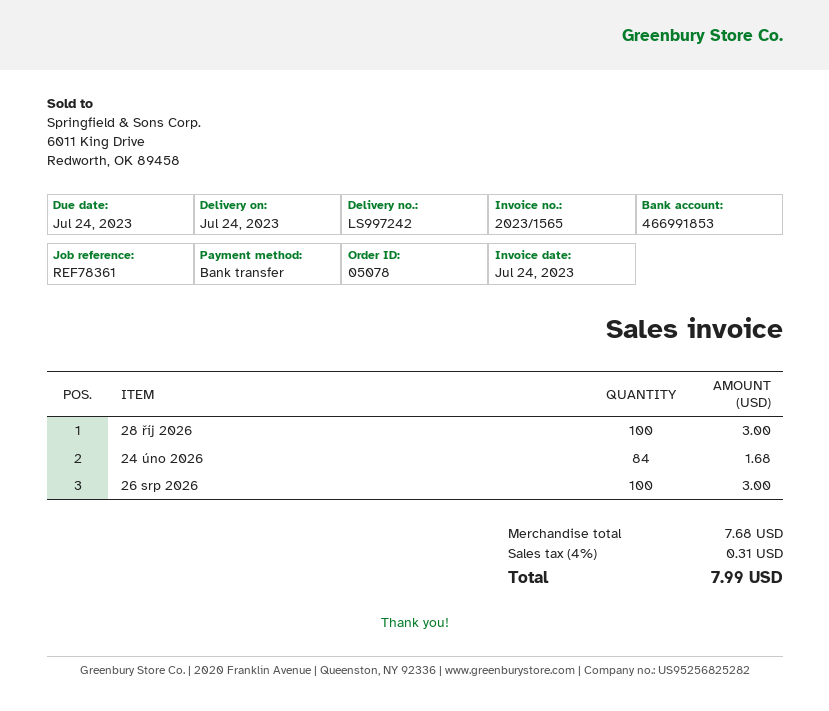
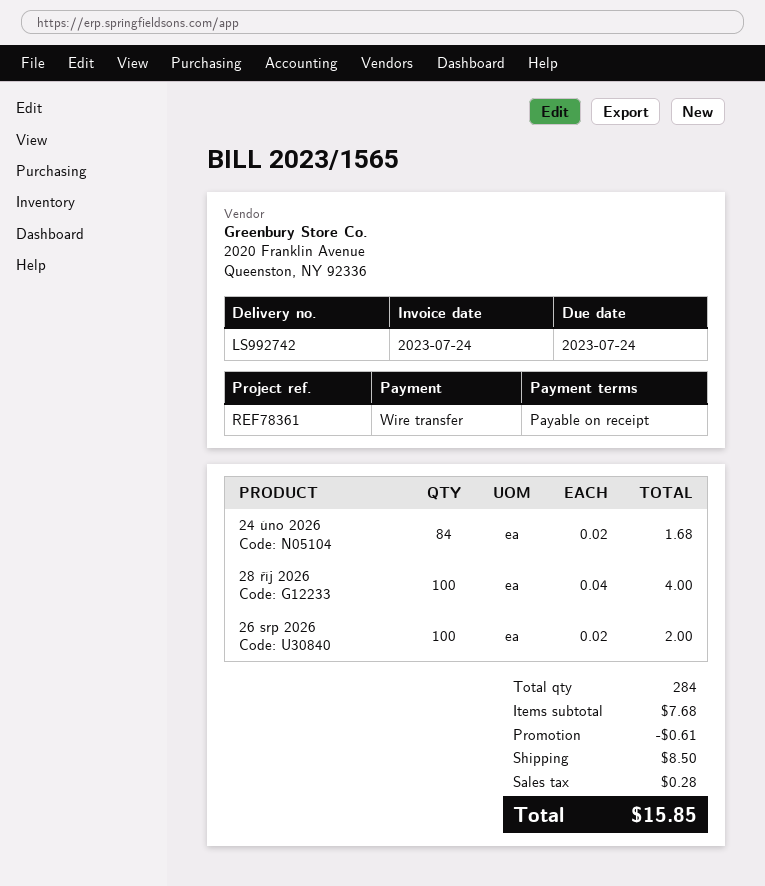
delivery note number: LS997242 -> LS992742
28 říj 2026: 100 for 3.00 -> 100 for 4.00
26 srp 2026: 100 for 3.00 -> 100 for 2.00
discount: none -> 0.61
shipping: none -> 8.50
tax: 0.31 -> 0.28
total: 7.99 -> 15.85

